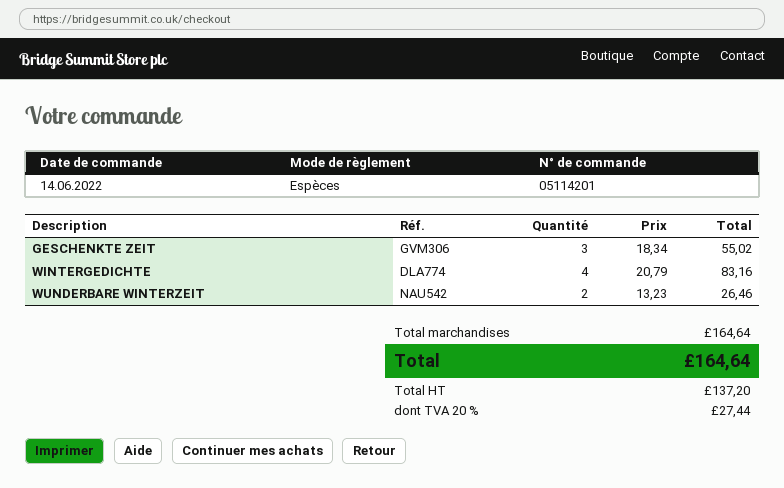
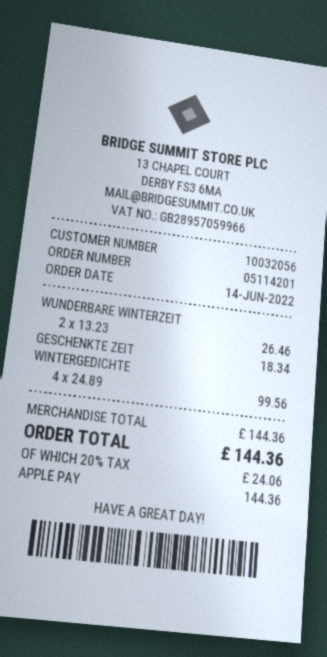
payment method: cash -> Apple Pay
GESCHENKTE ZEIT: 3 x 18.34 = 55.02 -> 1 x 18.34 = 18.34
WINTERGEDICHTE: 4 x 20.79 = 83.16 -> 4 x 24.89 = 99.56
subtotal: 164.64 -> 144.36
tax: 20% = 27.44 -> 20% = 24.06
total: 164.64 -> 144.36

